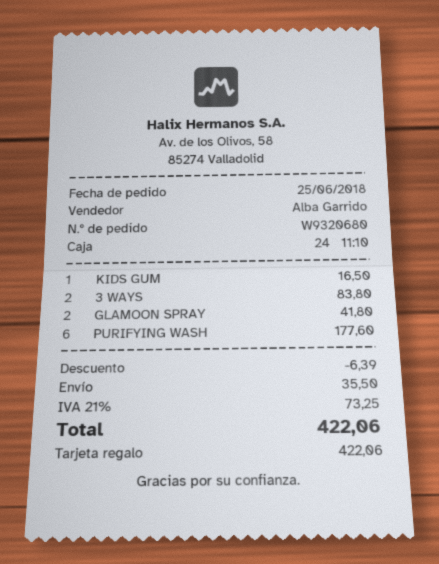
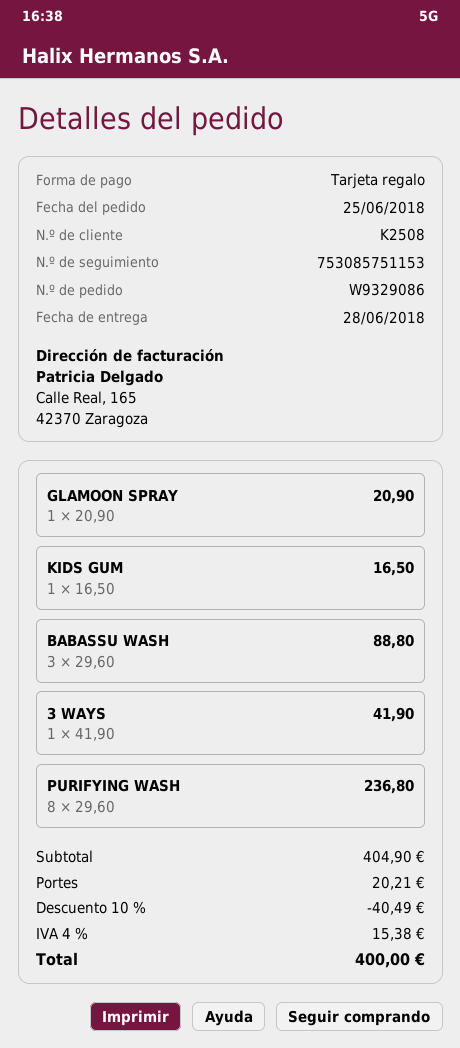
order number: W9320680 -> W9329086
3 WAYS: 2 for 83.80 -> 1 for 41.90
GLAMOON SPRAY: 2 for 41.80 -> 1 for 20.90
PURIFYING WASH: 6 for 177.60 -> 8 for 236.80
BABASSU WASH: none -> 3 for 88.80
discount: 6.39 -> 40.49
shipping: 35.50 -> 20.21
tax: 21% = 73.25 -> 4% = 15.38
total: 422.06 -> 400.00

